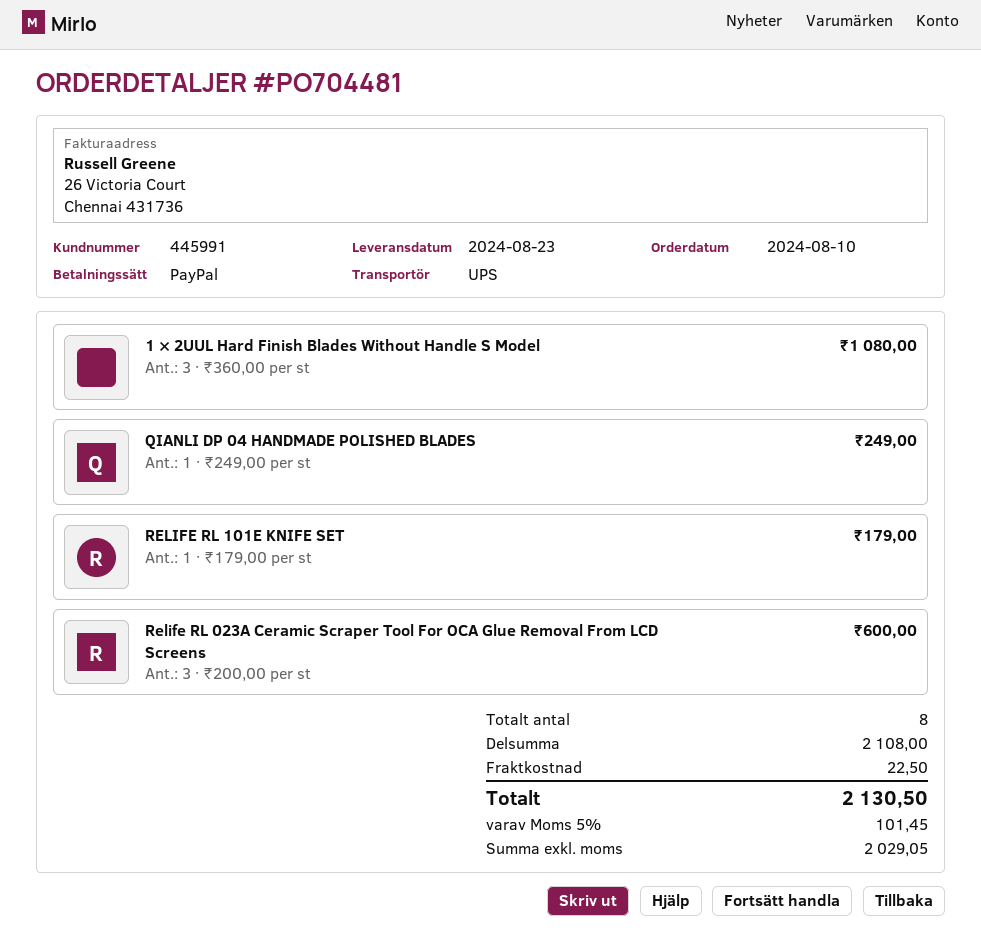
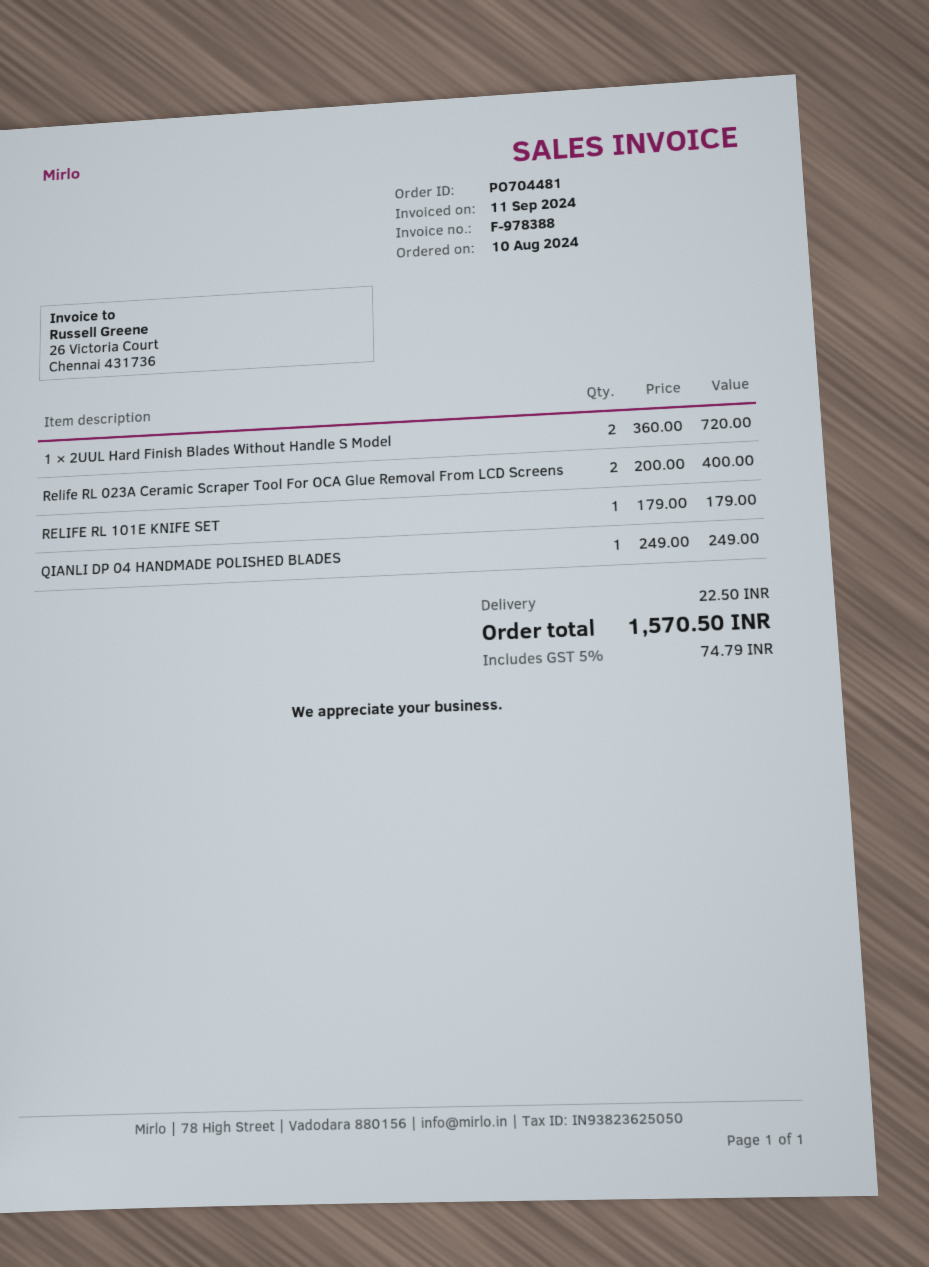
1 × 2UUL Hard Finish Blades Without Handle S Model: 3 x 360.00 = 1080.00 -> 2 x 360.00 = 720.00
Relife RL 023A Ceramic Scraper Tool For OCA Glue Removal From LCD Screens: 3 x 200.00 = 600.00 -> 2 x 200.00 = 400.00
tax: 5% = 101.45 -> 5% = 74.79
total: 2130.50 -> 1570.50

